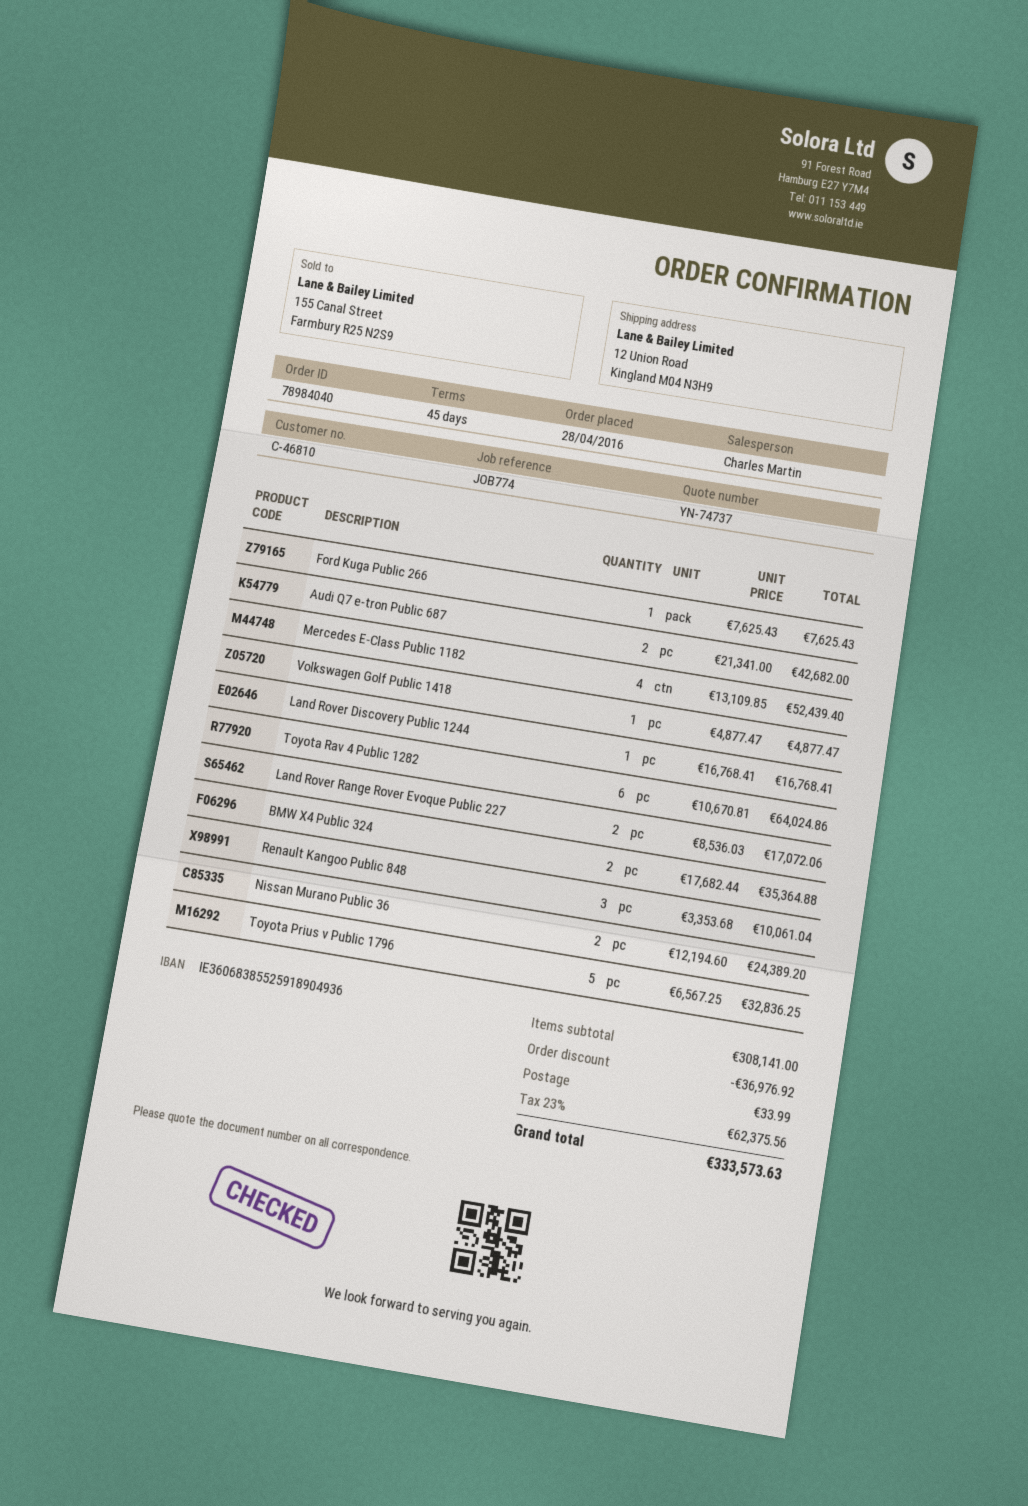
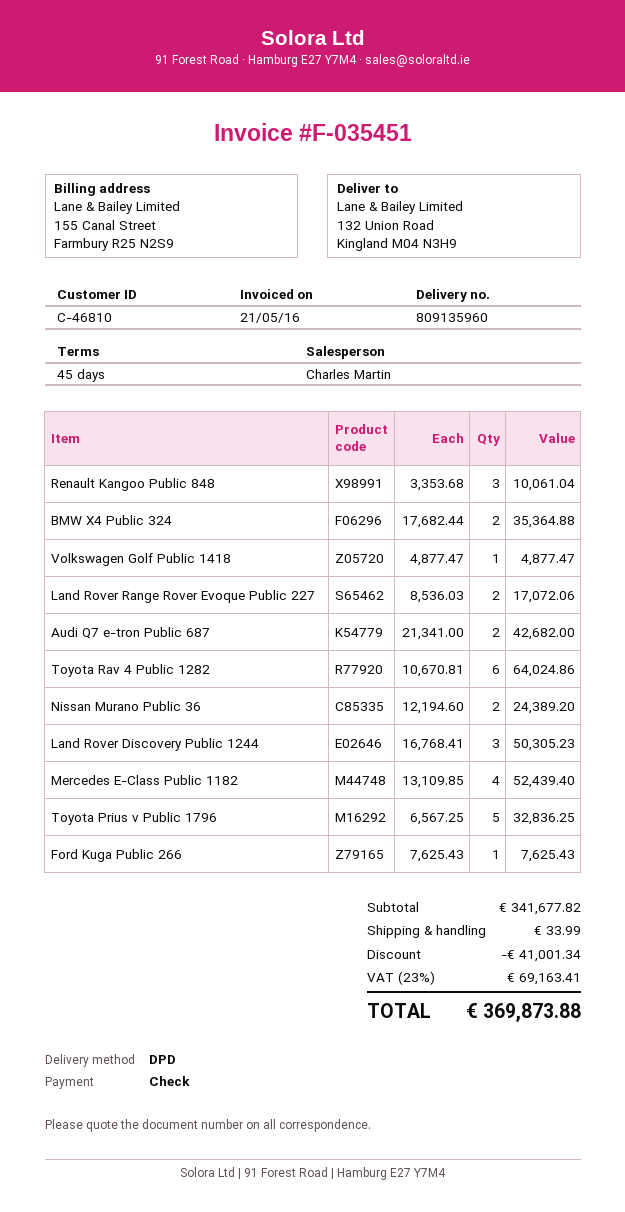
ship to: 12 Union Road, Kingland M04 N3H9 -> 132 Union Road, Kingland M04 N3H9
Land Rover Discovery Public 1244: 1 x 16768.41 = 16768.41 -> 3 x 16768.41 = 50305.23
subtotal: 308141.00 -> 341677.82
discount: 36976.92 -> 41001.34
tax: 23% = 62375.56 -> 23% = 69163.41
total: 333573.63 -> 369873.88

